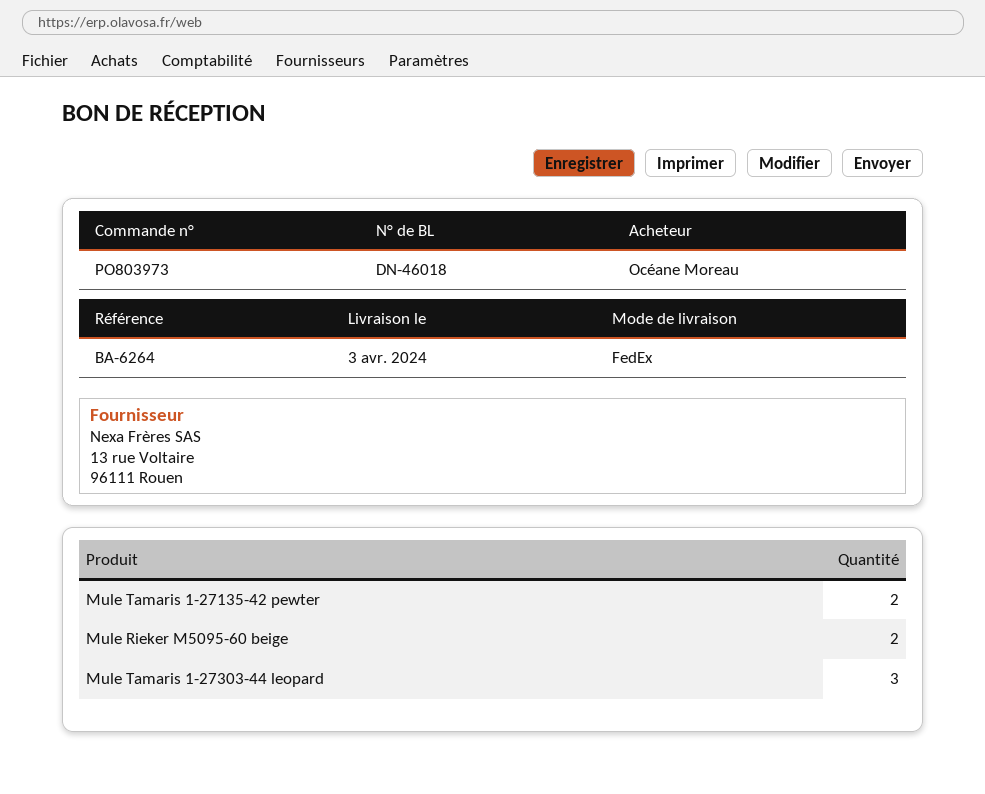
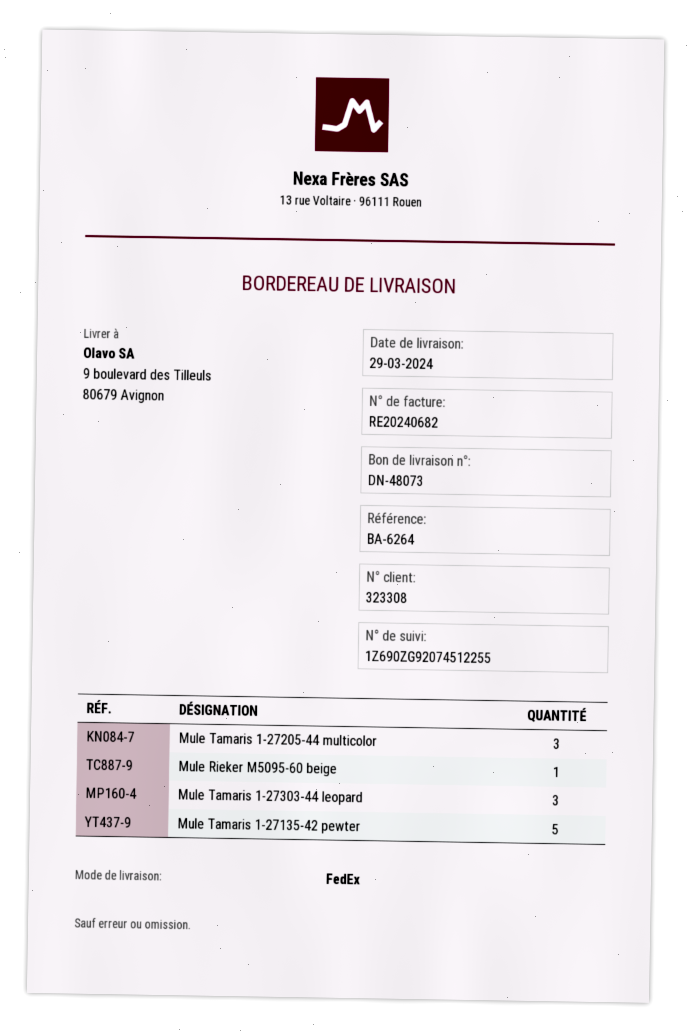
delivery note number: DN-46018 -> DN-48073
delivery date: 2024-04-03 -> 2024-03-29
Mule Tamaris 1-27135-42 pewter: 2 -> 5
Mule Rieker M5095-60 beige: 2 -> 1
Mule Tamaris 1-27205-44 multicolor: none -> 3

